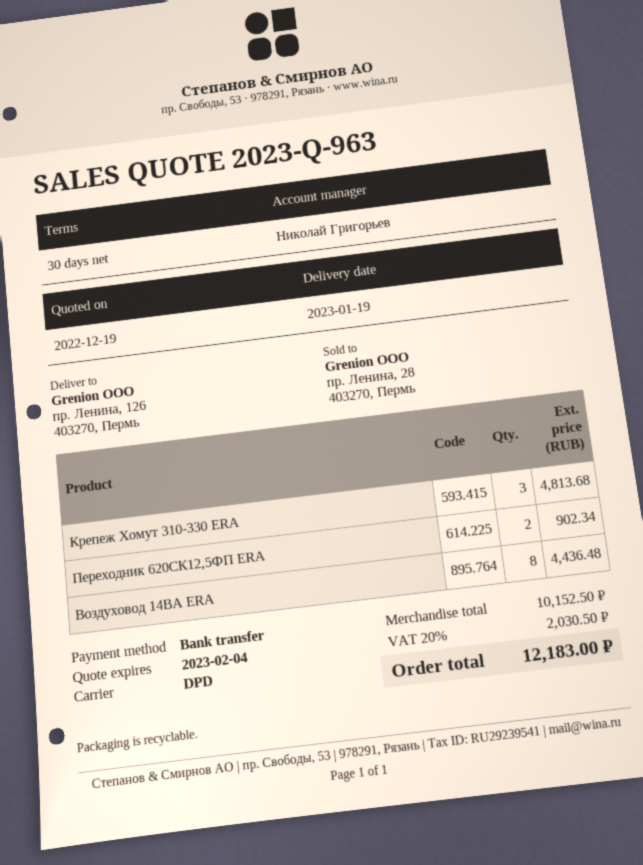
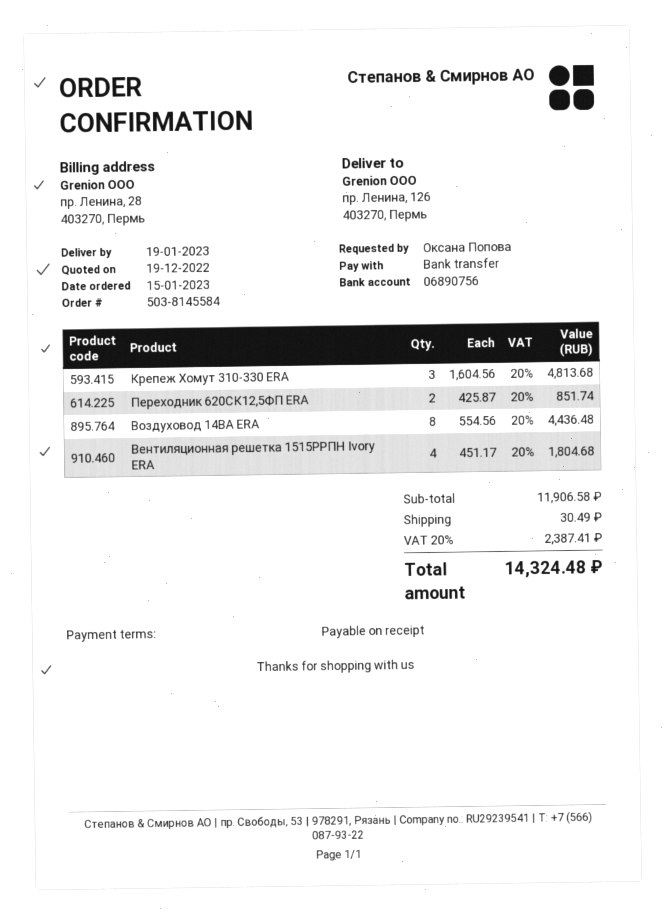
payment terms: 30 days -> on receipt
Переходник 620СК12,5ФП ERA: 2 for 902.34 -> 2 for 851.74
Вентиляционная решетка 1515РРПН Ivory ERA: none -> 4 for 1804.68
subtotal: 10152.50 -> 11906.58
shipping: none -> 30.49
tax: 20% = 2030.50 -> 20% = 2387.41
total: 12183.00 -> 14324.48

